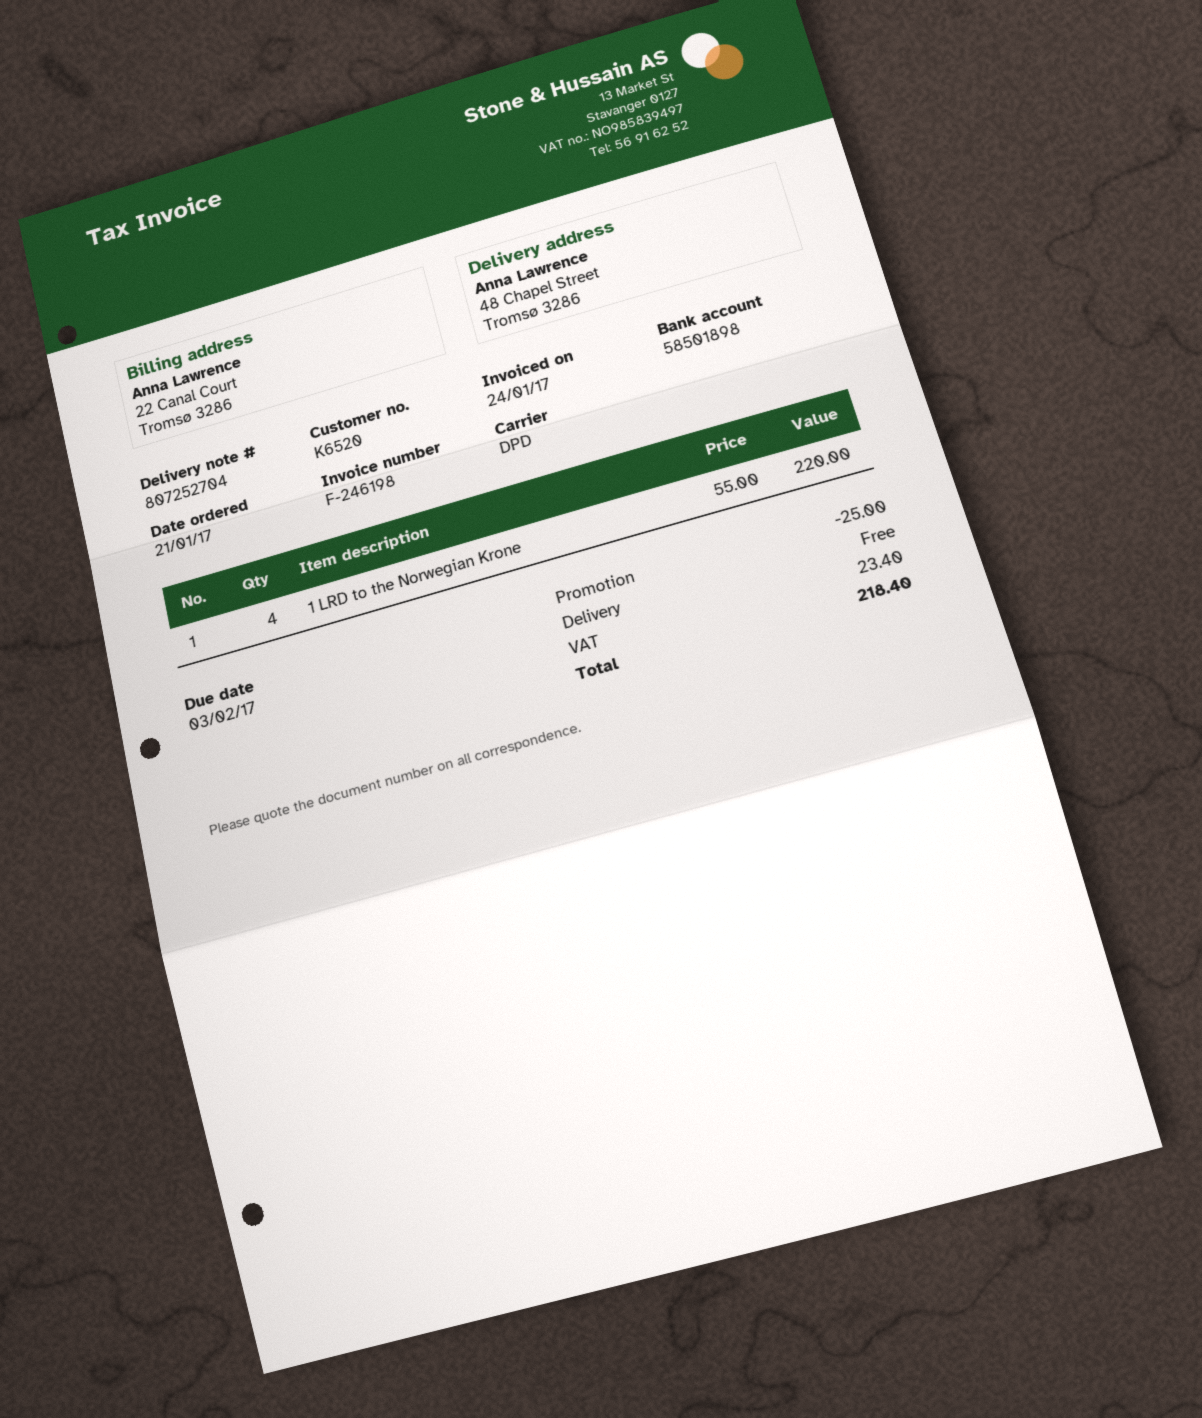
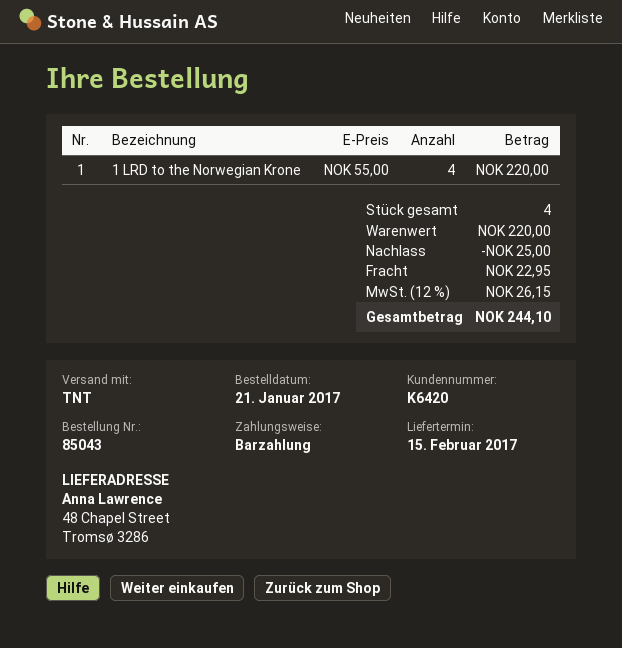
customer number: K6520 -> K6420
shipping method: DPD -> TNT
shipping: 0.00 -> 22.95
tax: 23.40 -> 26.15
total: 218.40 -> 244.10

